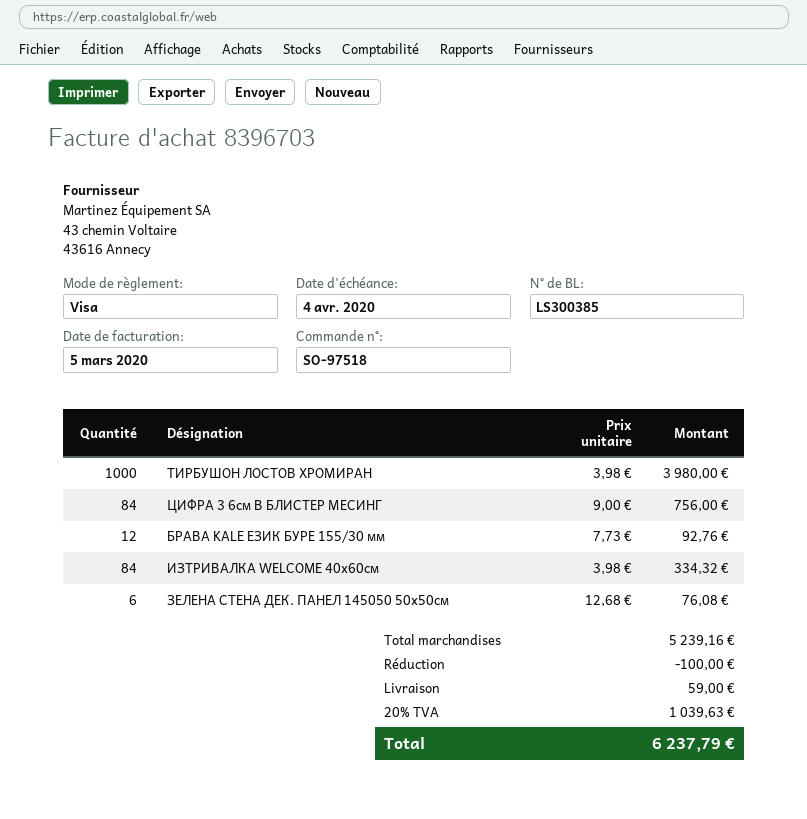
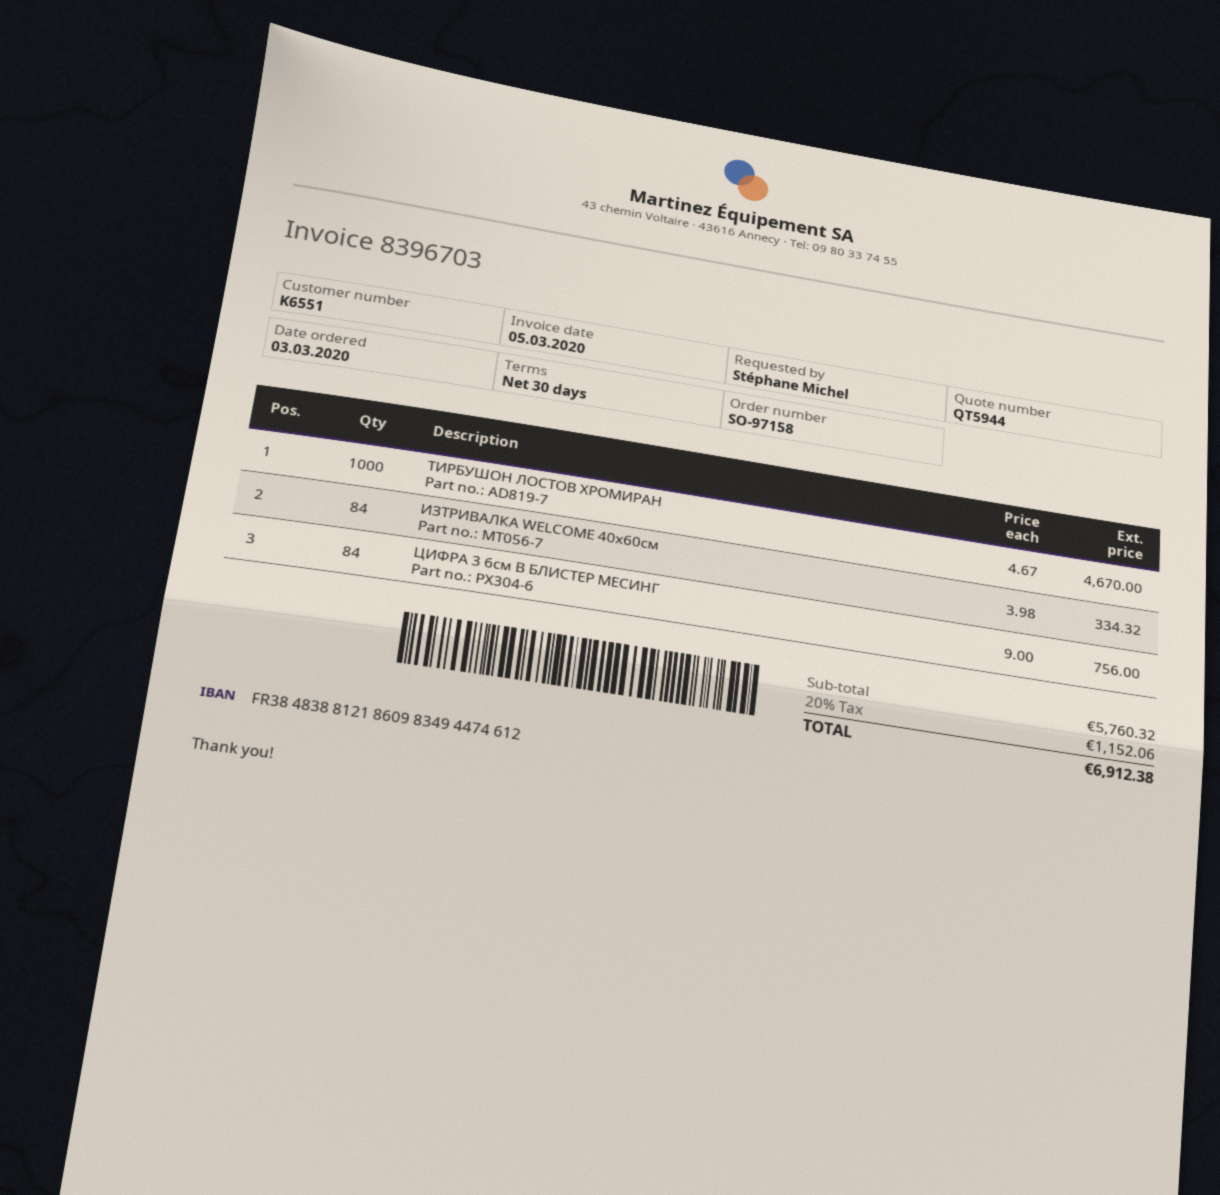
order number: SO-97518 -> SO-97158
ТИРБУШОН ЛОСТОВ ХРОМИРАН: 1000 x 3.98 = 3980.00 -> 1000 x 4.67 = 4670.00
БРАВА KALE ЕЗИК БУРЕ 155/30 мм: 12 x 7.73 = 92.76 -> none
ЗЕЛЕНА СТЕНА ДЕК. ПАНЕЛ 145050 50x50см: 6 x 12.68 = 76.08 -> none
subtotal: 5239.16 -> 5760.32
discount: 100.00 -> none
shipping: 59.00 -> none
tax: 20% = 1039.63 -> 20% = 1152.06
total: 6237.79 -> 6912.38

